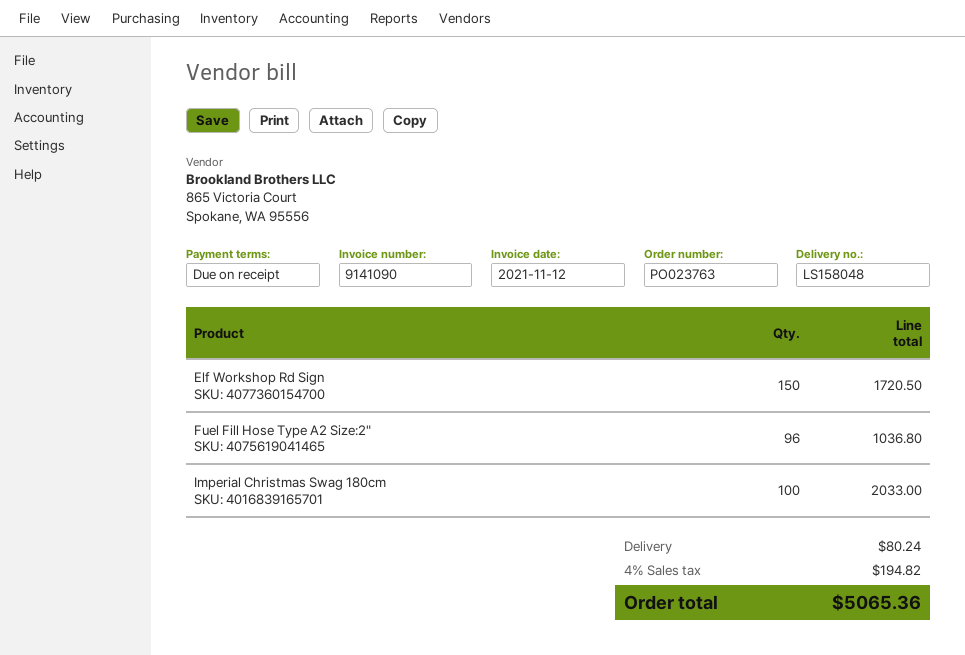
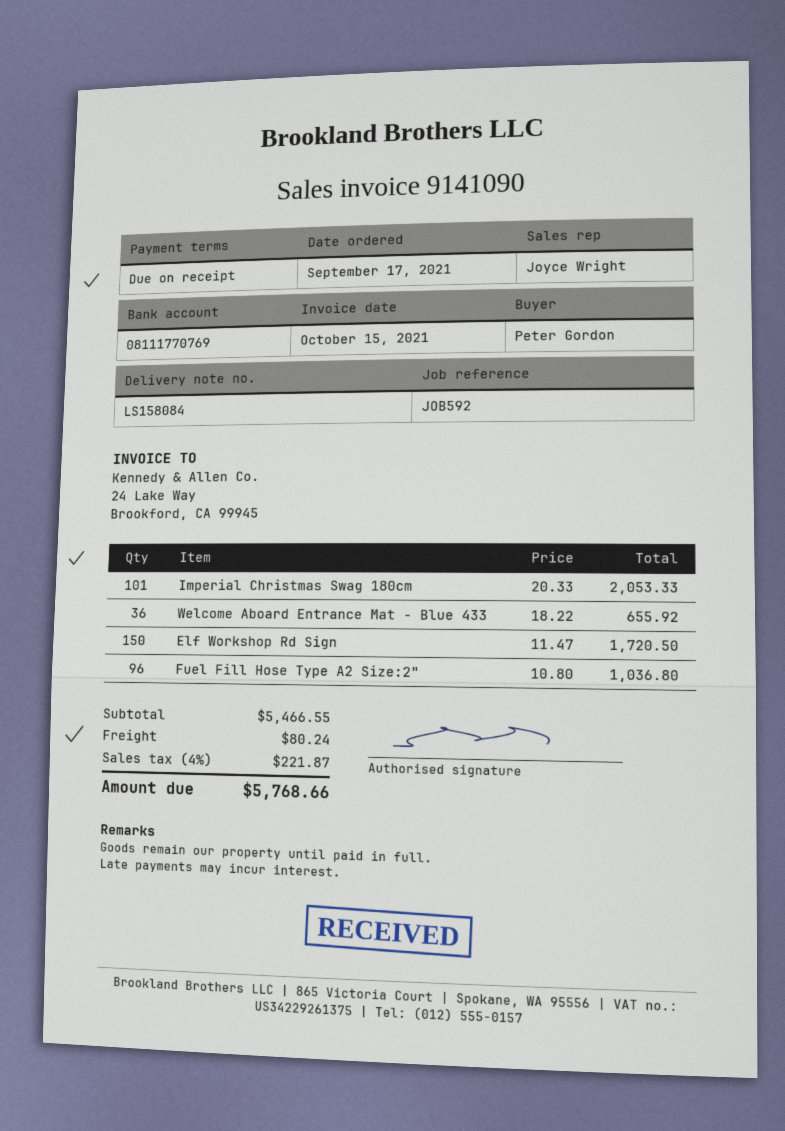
delivery note number: LS158048 -> LS158084
invoice date: 2021-11-12 -> 2021-10-15
Imperial Christmas Swag 180cm: 100 for 2033.00 -> 101 for 2053.33
Welcome Aboard Entrance Mat - Blue 433: none -> 36 for 655.92
tax: 4% = 194.82 -> 4% = 221.87
total: 5065.36 -> 5768.66

